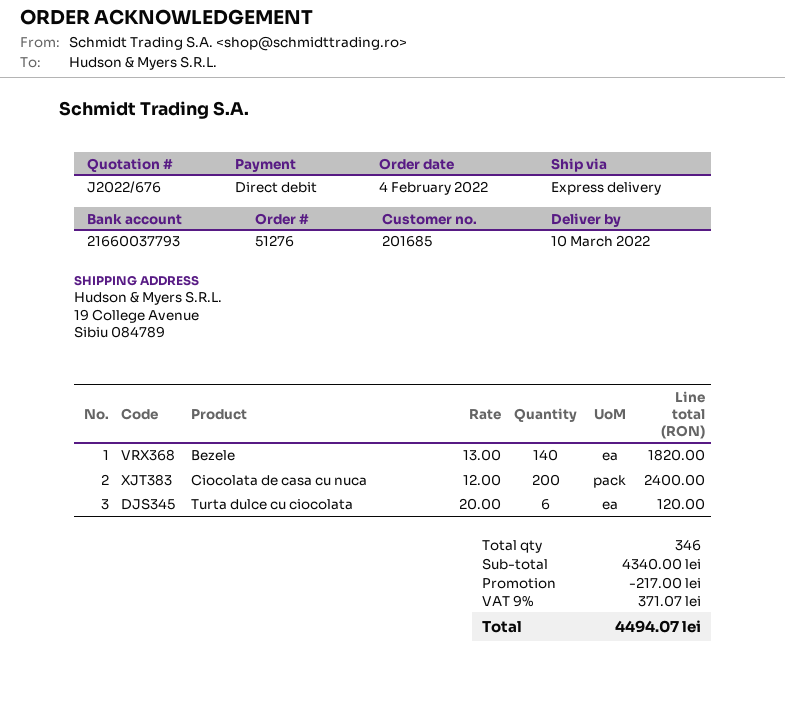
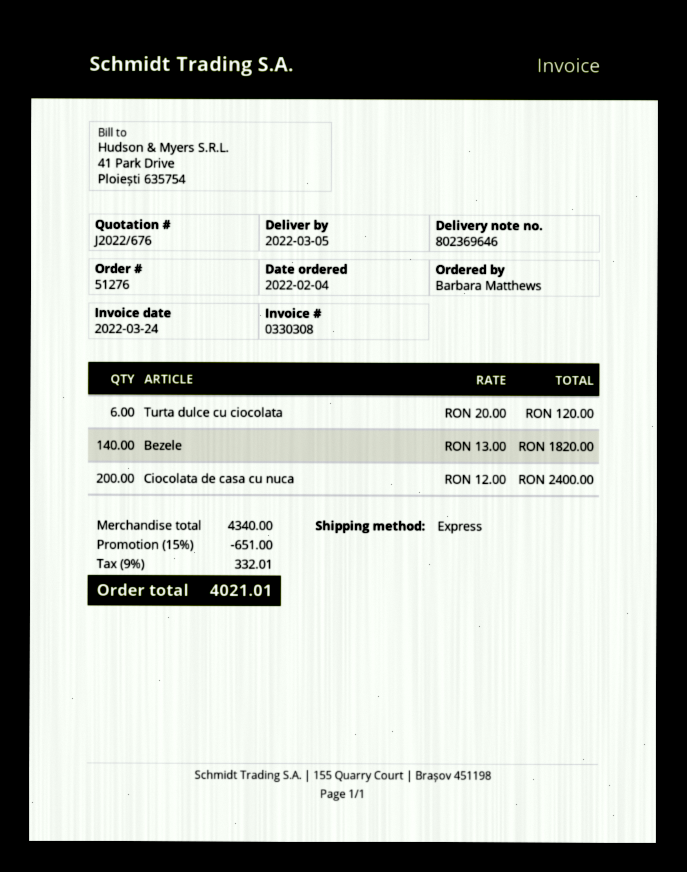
delivery date: 2022-03-10 -> 2022-03-05
discount: 217.00 -> 651.00
tax: 9% = 371.07 -> 9% = 332.01
total: 4494.07 -> 4021.01

